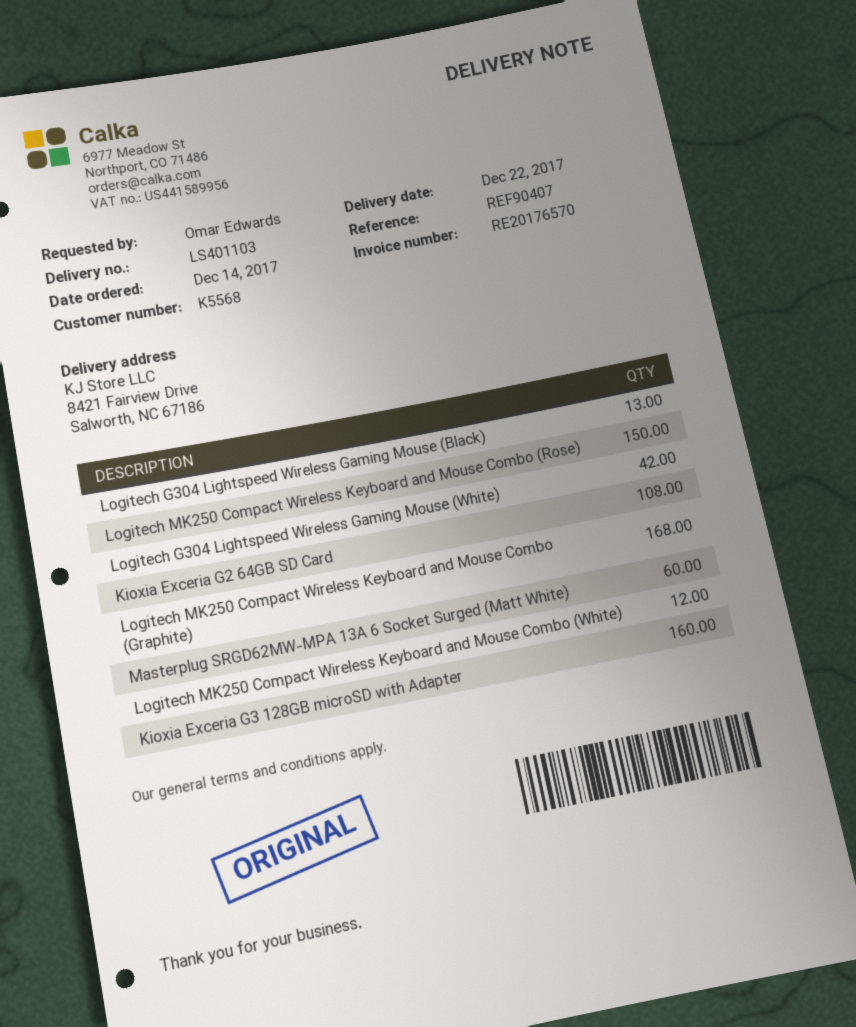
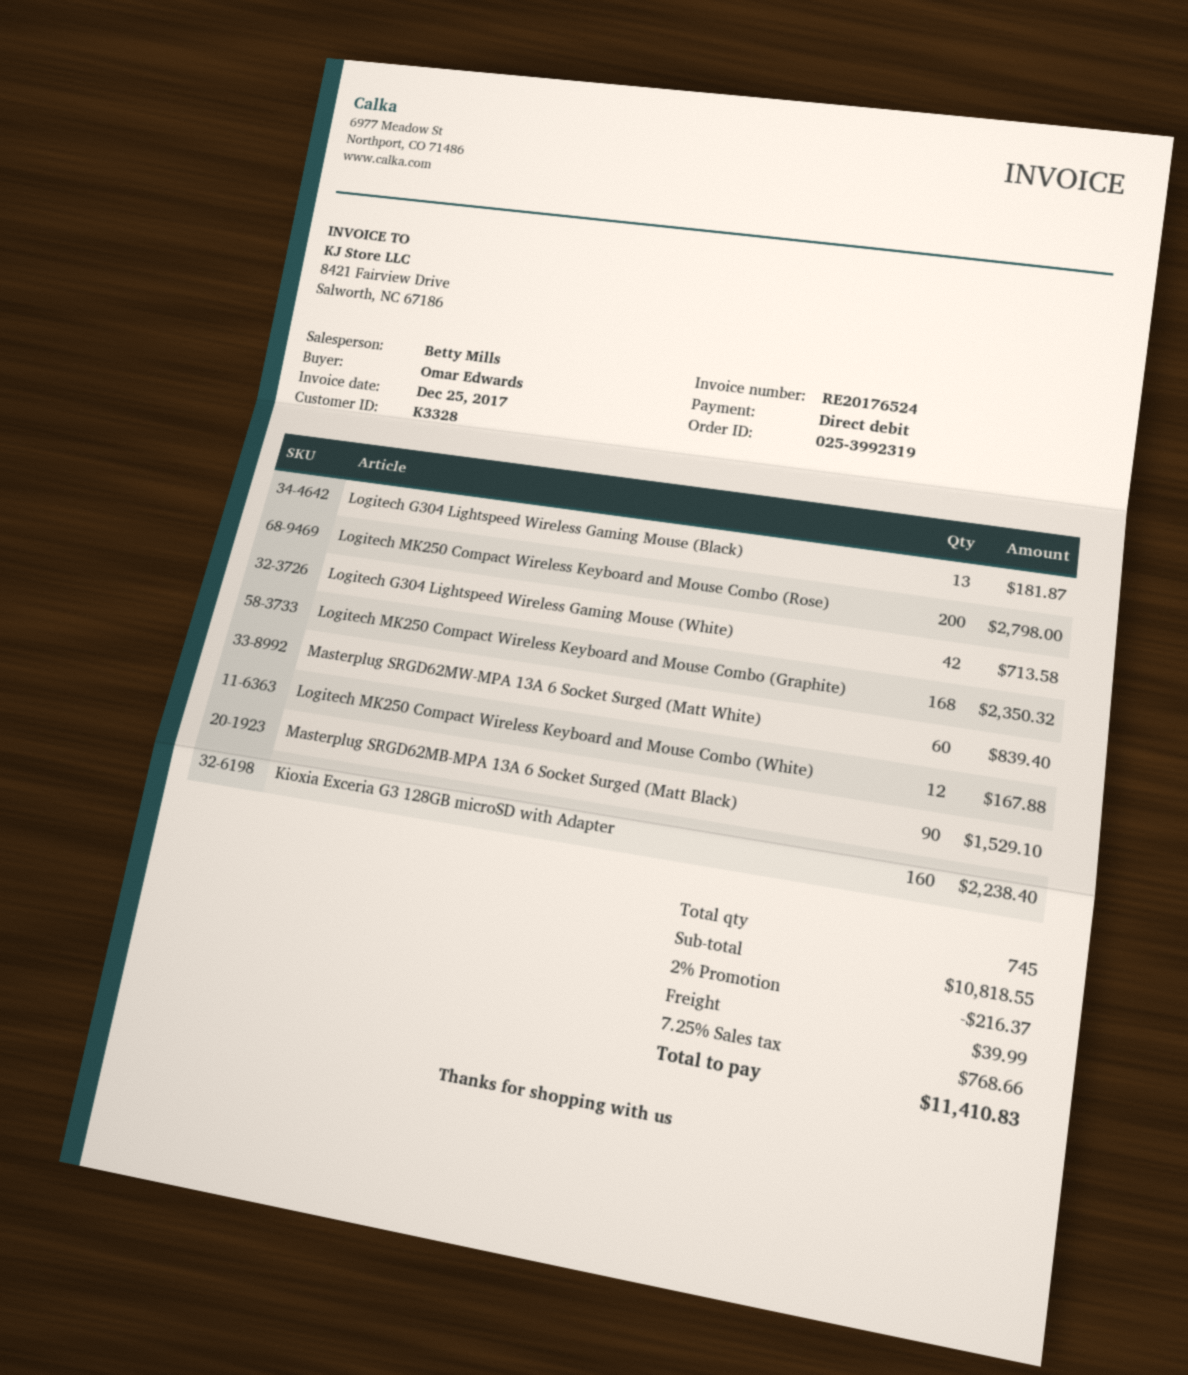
invoice number: RE20176570 -> RE20176524
customer number: K5568 -> K3328
Logitech MK250 Compact Wireless Keyboard and Mouse Combo (Rose): 150 -> 200
Kioxia Exceria G2 64GB SD Card: 108 -> none
Masterplug SRGD62MB-MPA 13A 6 Socket Surged (Matt Black): none -> 90

